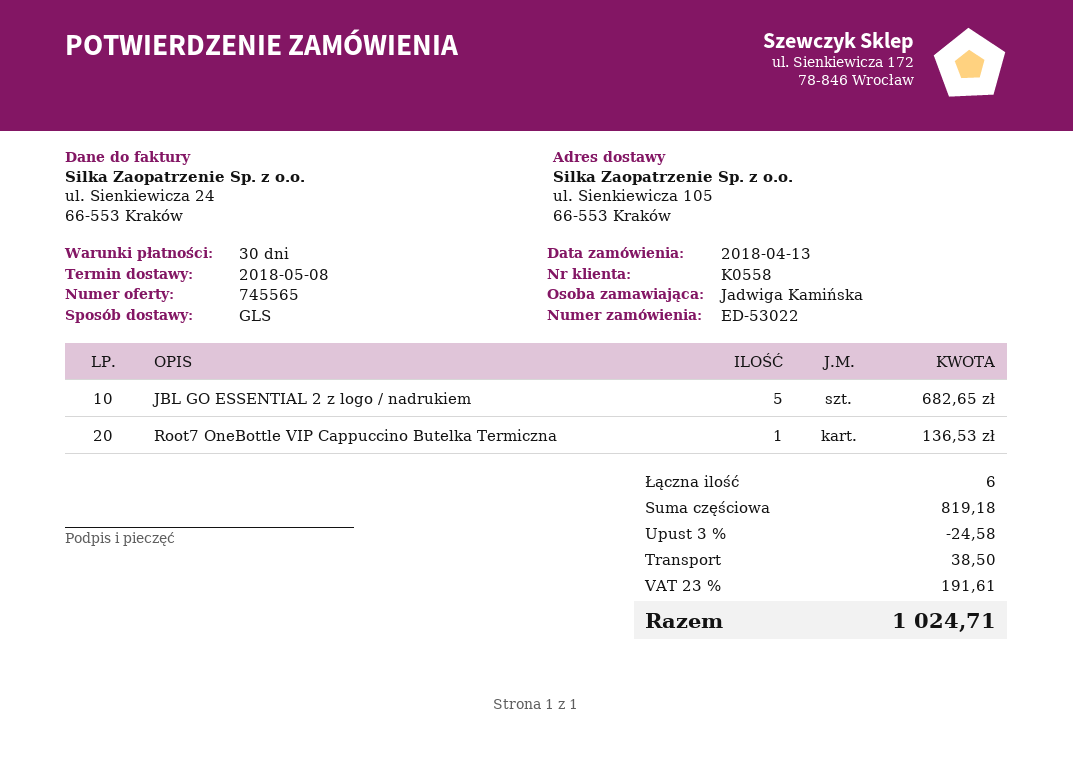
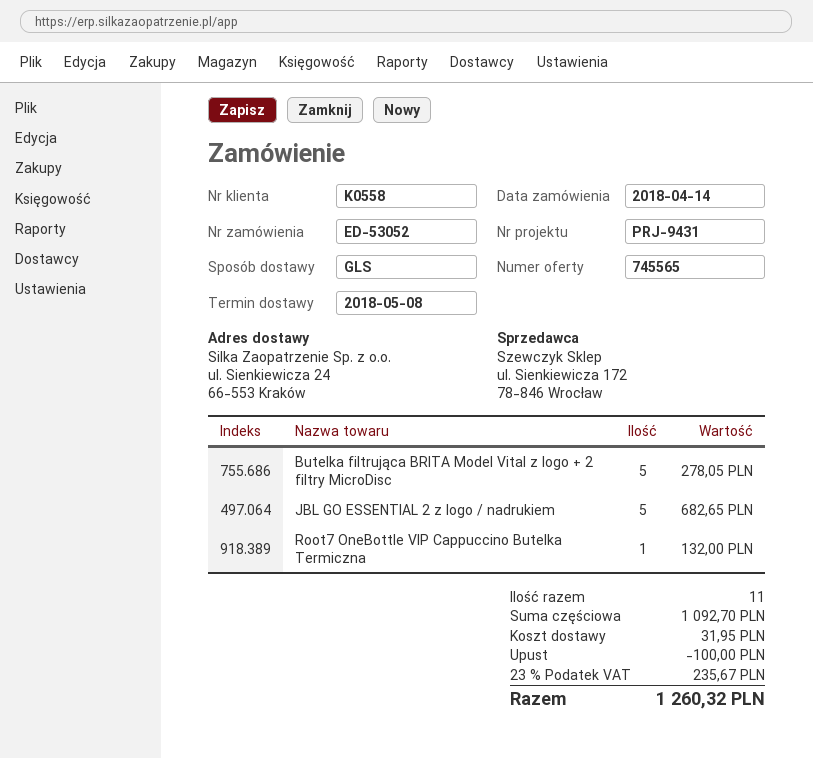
order number: ED-53022 -> ED-53052
order date: 2018-04-13 -> 2018-04-14
ship to: ul. Sienkiewicza 105, 66-553 Kraków -> ul. Sienkiewicza 24, 66-553 Kraków
Root7 OneBottle VIP Cappuccino Butelka Termiczna: 1 for 136.53 -> 1 for 132.00
Butelka filtrująca BRITA Model Vital z logo + 2 filtry MicroDisc: none -> 5 for 278.05
total quantity: 6 -> 11
subtotal: 819.18 -> 1092.70
discount: 24.58 -> 100.00
shipping: 38.50 -> 31.95
tax: 23% = 191.61 -> 23% = 235.67
total: 1024.71 -> 1260.32

